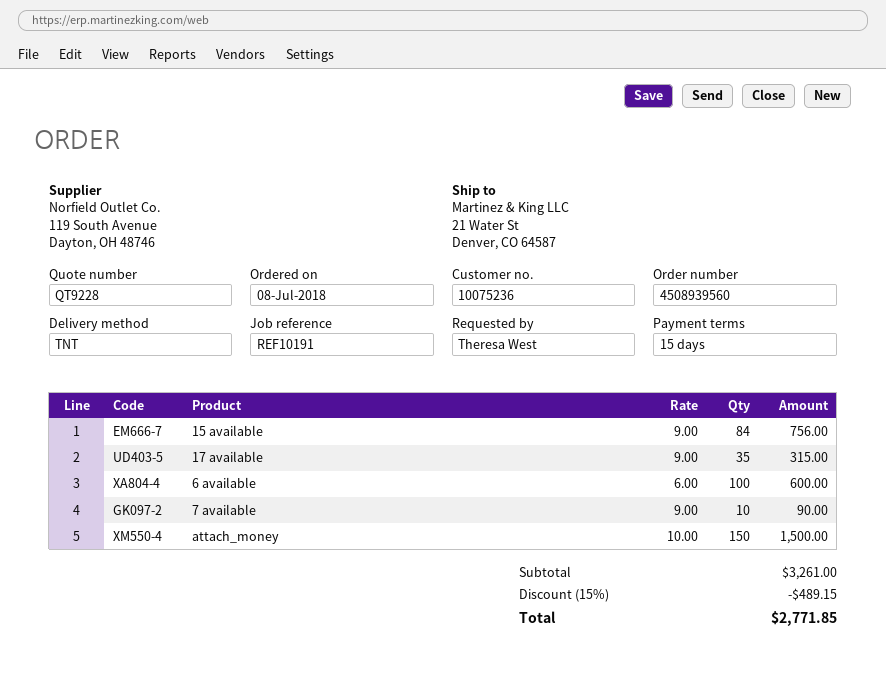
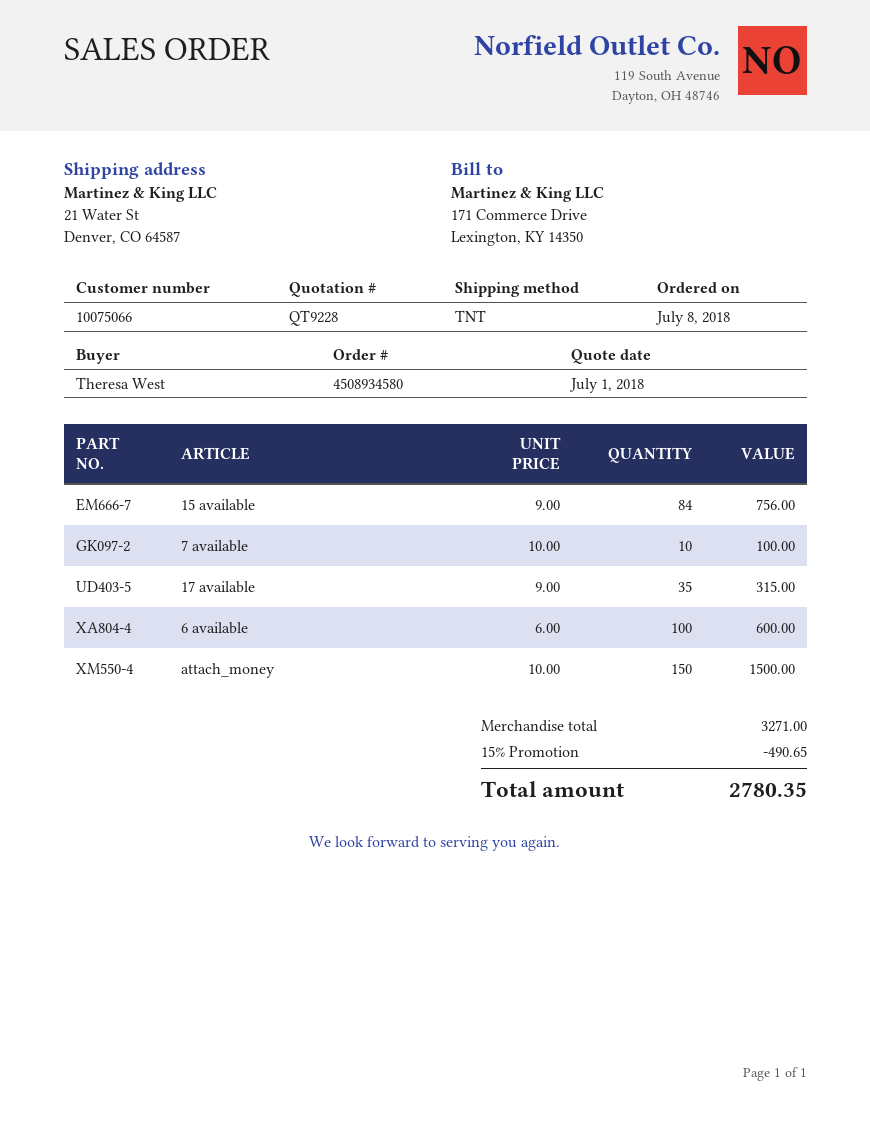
order number: 4508939560 -> 4508934580
customer number: 10075236 -> 10075066
7 available: 10 x 9.00 = 90.00 -> 10 x 10.00 = 100.00
subtotal: 3261.00 -> 3271.00
discount: 15% = 489.15 -> 15% = 490.65
total: 2771.85 -> 2780.35

